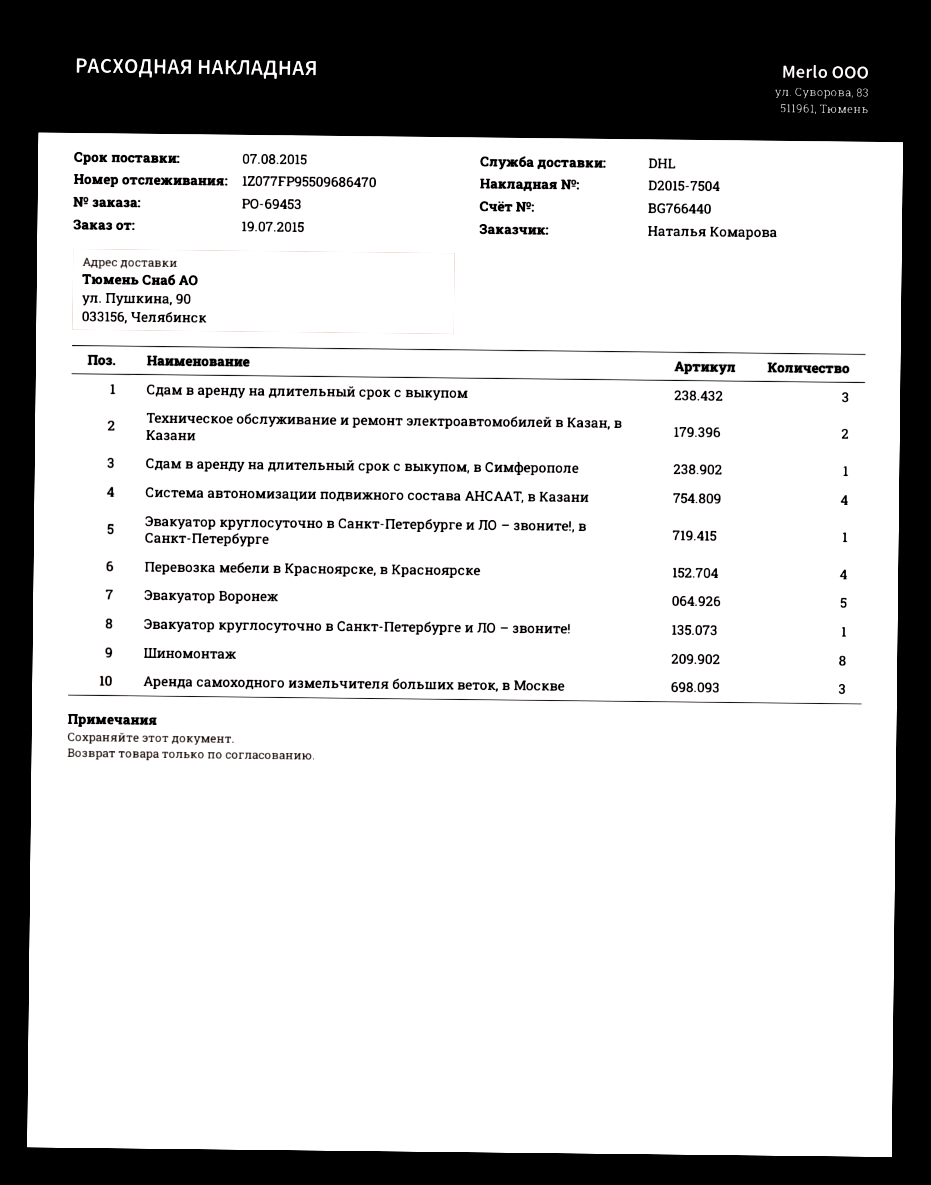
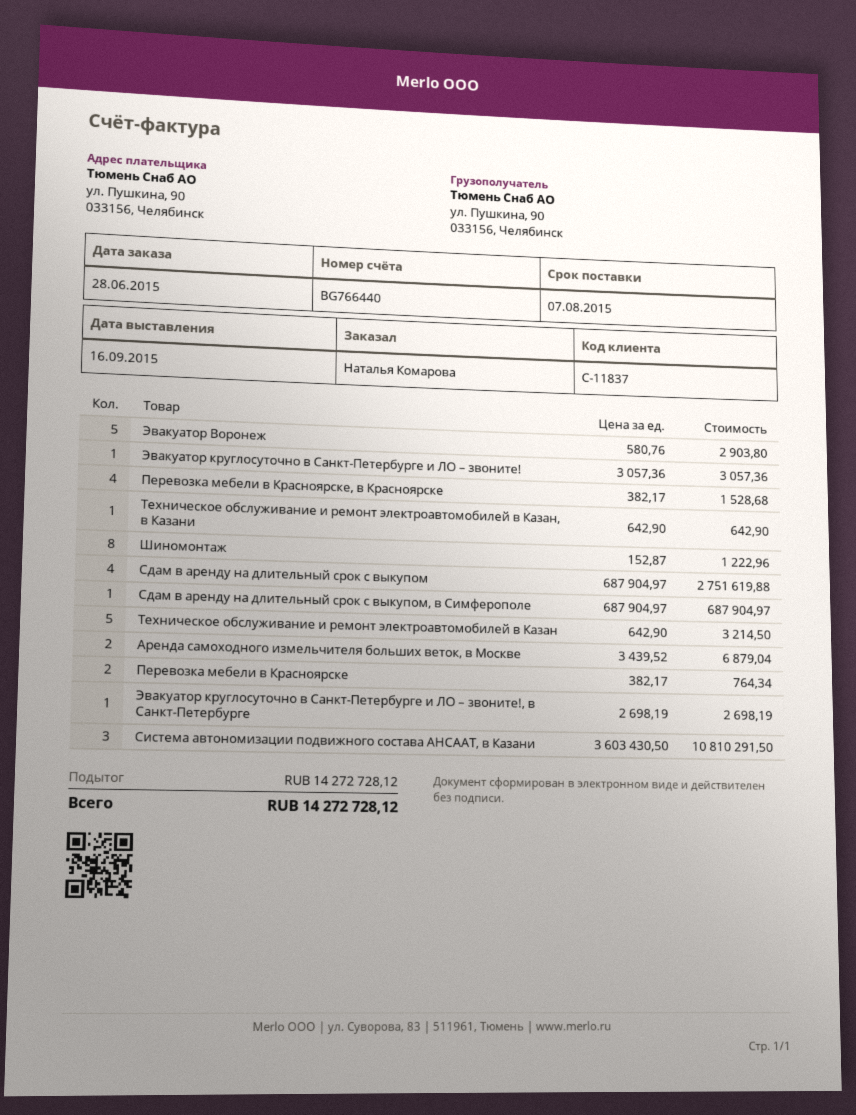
order date: 2015-07-19 -> 2015-06-28
Сдам в аренду на длительный срок с выкупом: 3 -> 4
Техническое обслуживание и ремонт электроавтомобилей в Казан, в Казани: 2 -> 1
Система автономизации подвижного состава АНСААТ, в Казани: 4 -> 3
Аренда самоходного измельчителя больших веток, в Москве: 3 -> 2
Техническое обслуживание и ремонт электроавтомобилей в Казан: none -> 5
Перевозка мебели в Красноярске: none -> 2

